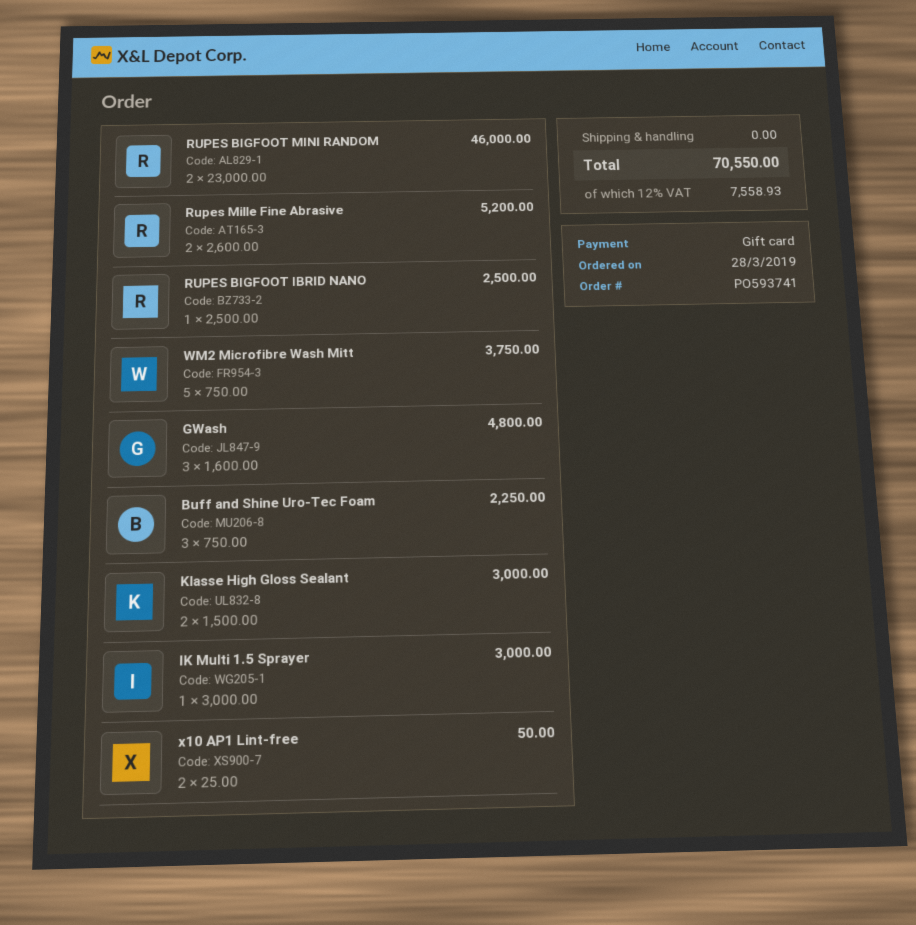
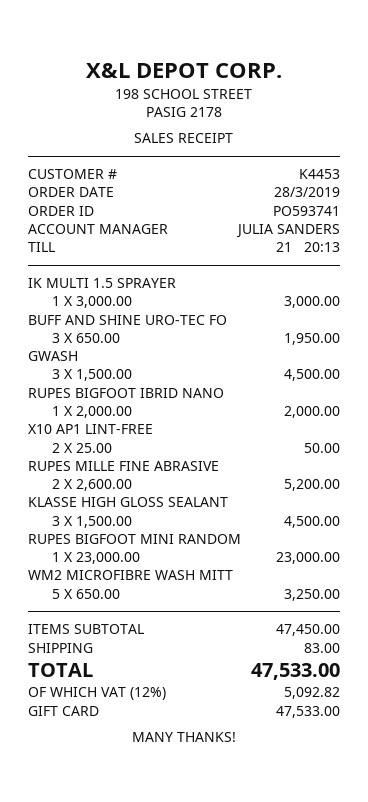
RUPES BIGFOOT MINI RANDOM: 2 x 23000.00 = 46000.00 -> 1 x 23000.00 = 23000.00
RUPES BIGFOOT IBRID NANO: 1 x 2500.00 = 2500.00 -> 1 x 2000.00 = 2000.00
WM2 Microfibre Wash Mitt: 5 x 750.00 = 3750.00 -> 5 x 650.00 = 3250.00
GWash: 3 x 1600.00 = 4800.00 -> 3 x 1500.00 = 4500.00
Buff and Shine Uro-Tec Foam: 3 x 750.00 = 2250.00 -> 3 x 650.00 = 1950.00
Klasse High Gloss Sealant: 2 x 1500.00 = 3000.00 -> 3 x 1500.00 = 4500.00
shipping: 0.00 -> 83.00
tax: 12% = 7558.93 -> 12% = 5092.82
total: 70550.00 -> 47533.00

